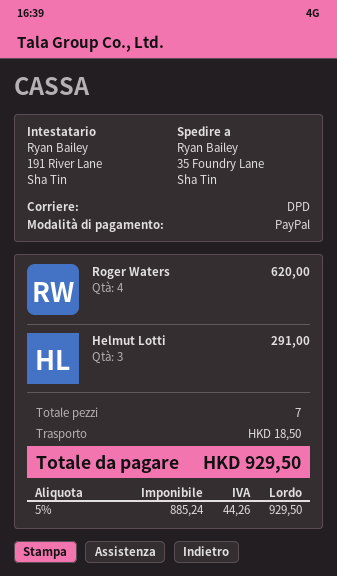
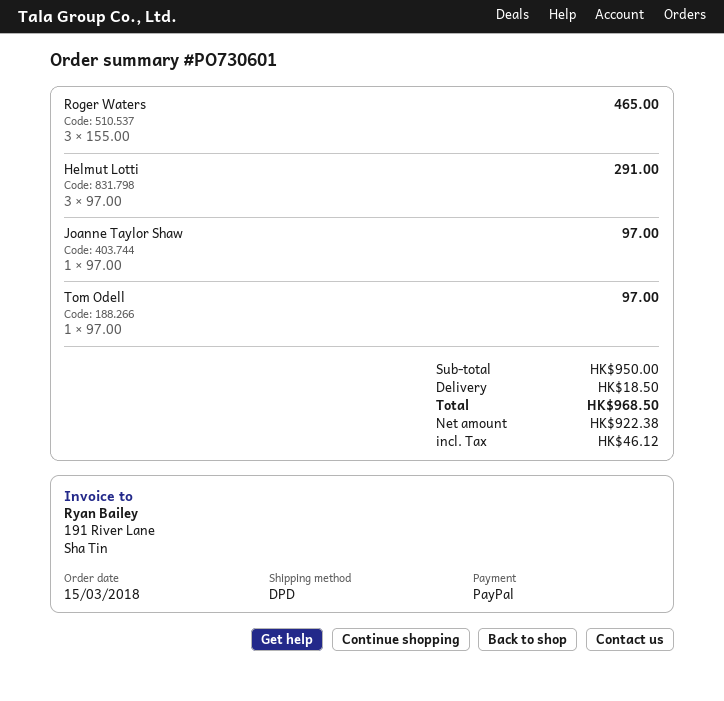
Roger Waters: 4 for 620.00 -> 3 for 465.00
Joanne Taylor Shaw: none -> 1 for 97.00
Tom Odell: none -> 1 for 97.00
net: 885.24 -> 922.38
tax: 44.26 -> 46.12
total: 929.50 -> 968.50

